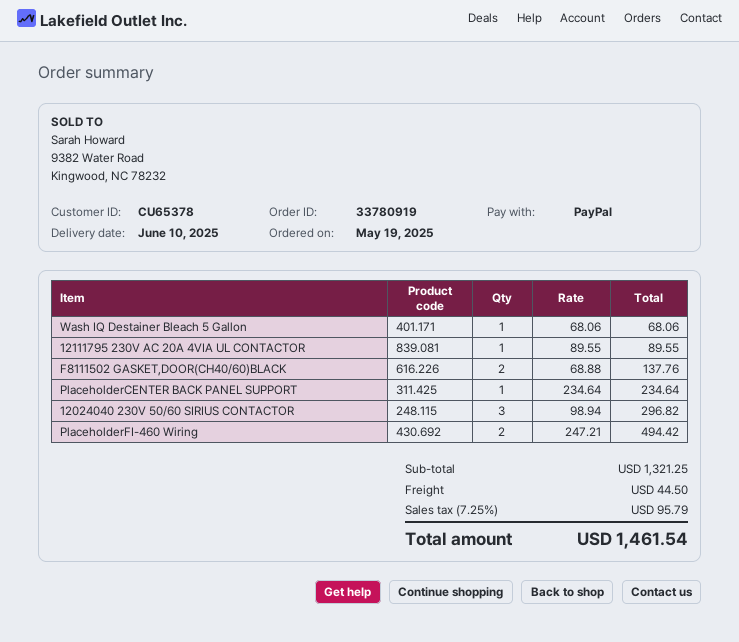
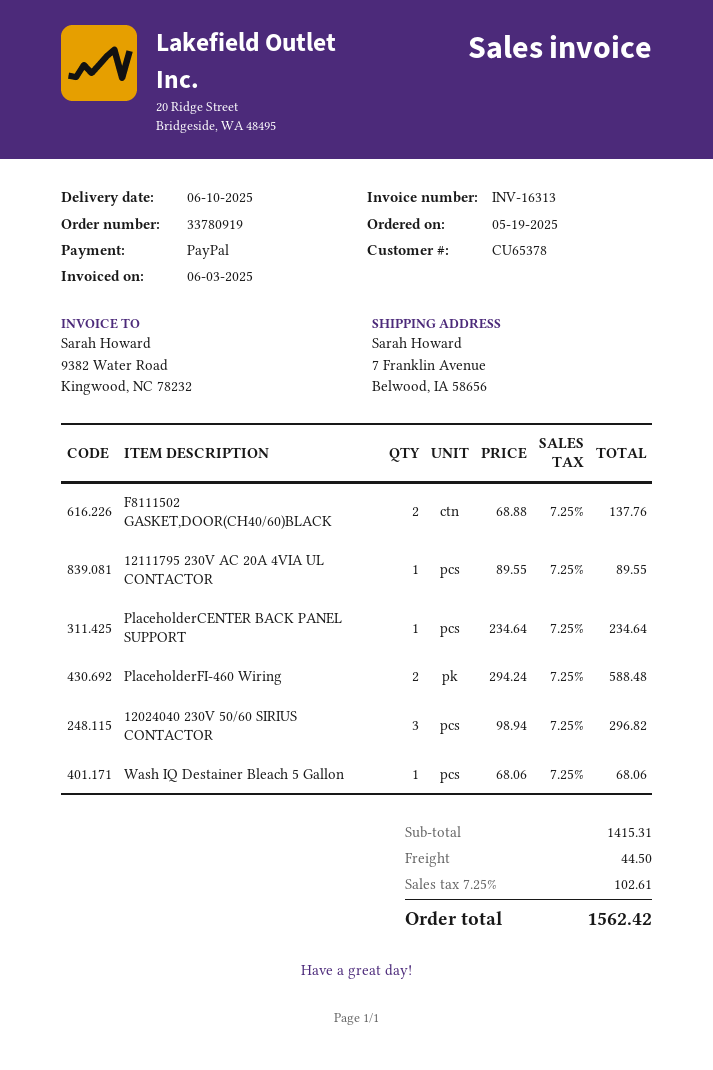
PlaceholderFI-460 Wiring: 2 x 247.21 = 494.42 -> 2 x 294.24 = 588.48
subtotal: 1321.25 -> 1415.31
tax: 7.25% = 95.79 -> 7.25% = 102.61
total: 1461.54 -> 1562.42

